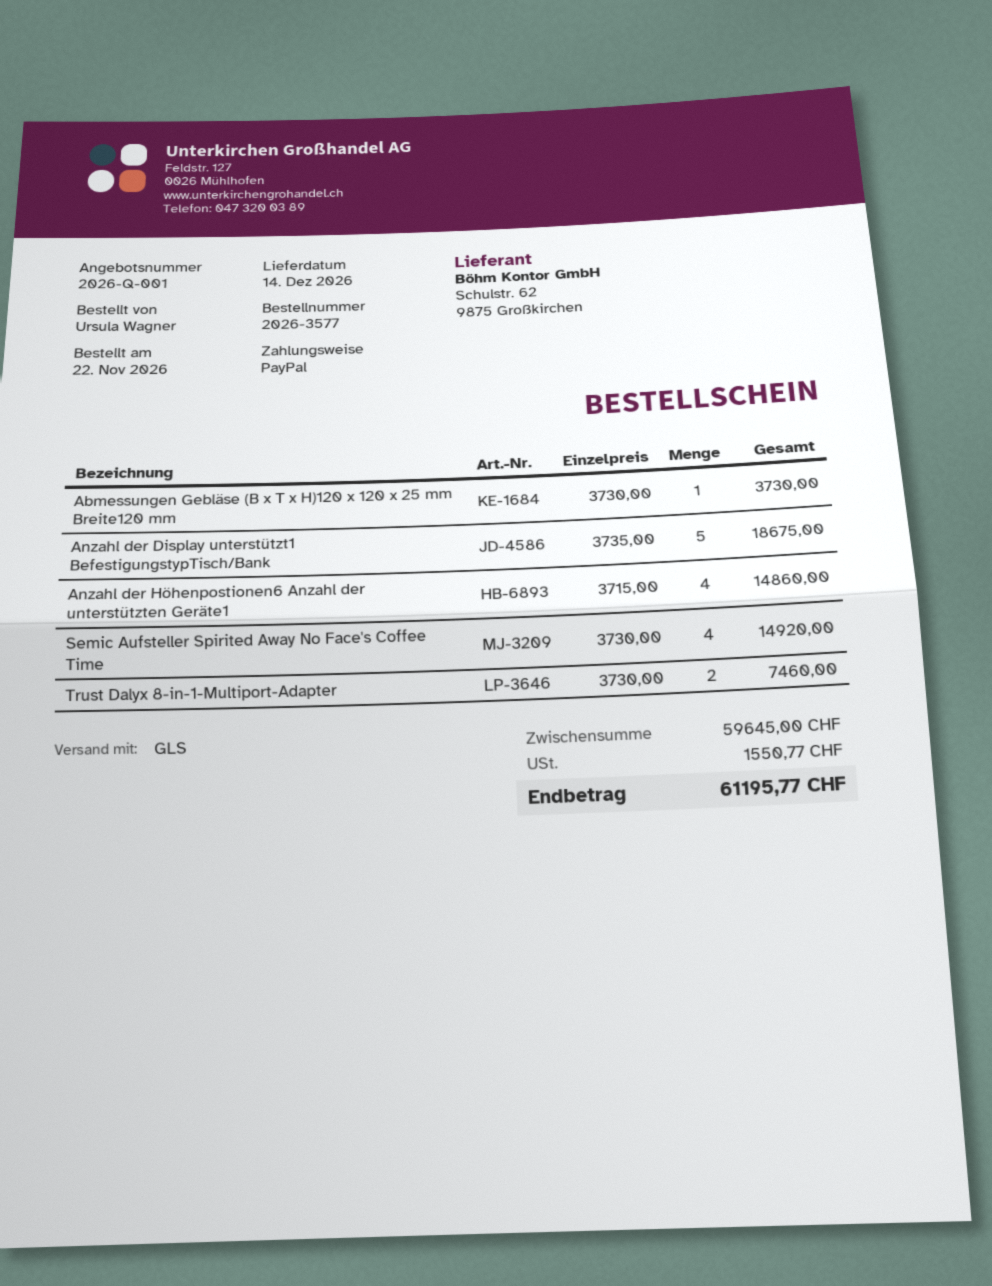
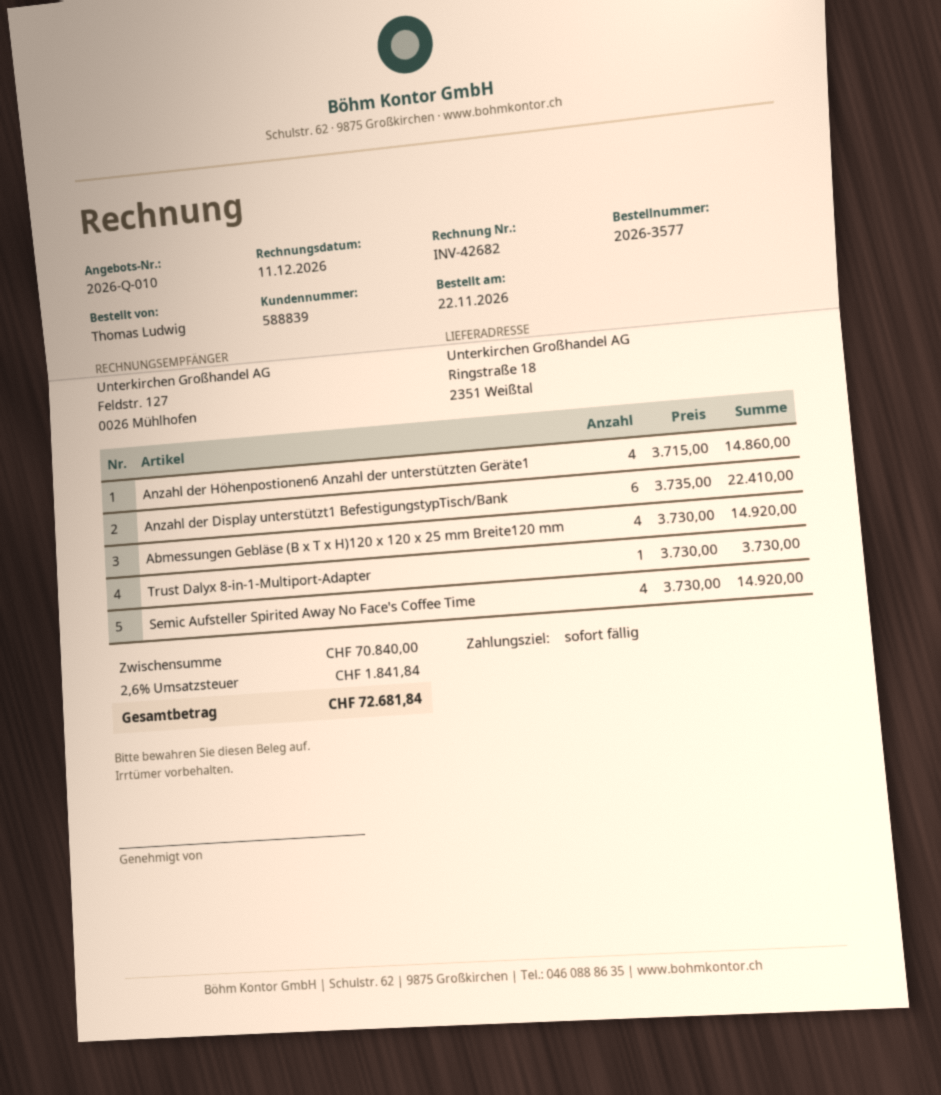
quote number: 2026-Q-001 -> 2026-Q-010
ordered by: Ursula Wagner -> Thomas Ludwig
Abmessungen Gebläse (B x T x H)120 x 120 x 25 mm Breite120 mm: 1 x 3730.00 = 3730.00 -> 4 x 3730.00 = 14920.00
Anzahl der Display unterstützt1 BefestigungstypTisch/Bank: 5 x 3735.00 = 18675.00 -> 6 x 3735.00 = 22410.00
Trust Dalyx 8-in-1-Multiport-Adapter: 2 x 3730.00 = 7460.00 -> 1 x 3730.00 = 3730.00
subtotal: 59645.00 -> 70840.00
tax: 1550.77 -> 1841.84
total: 61195.77 -> 72681.84

